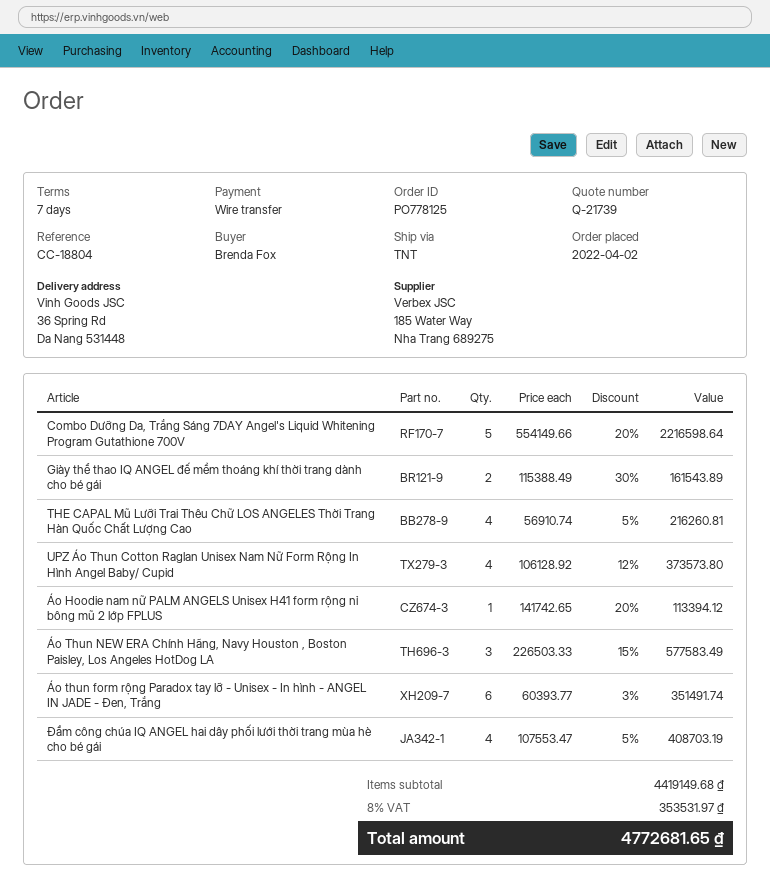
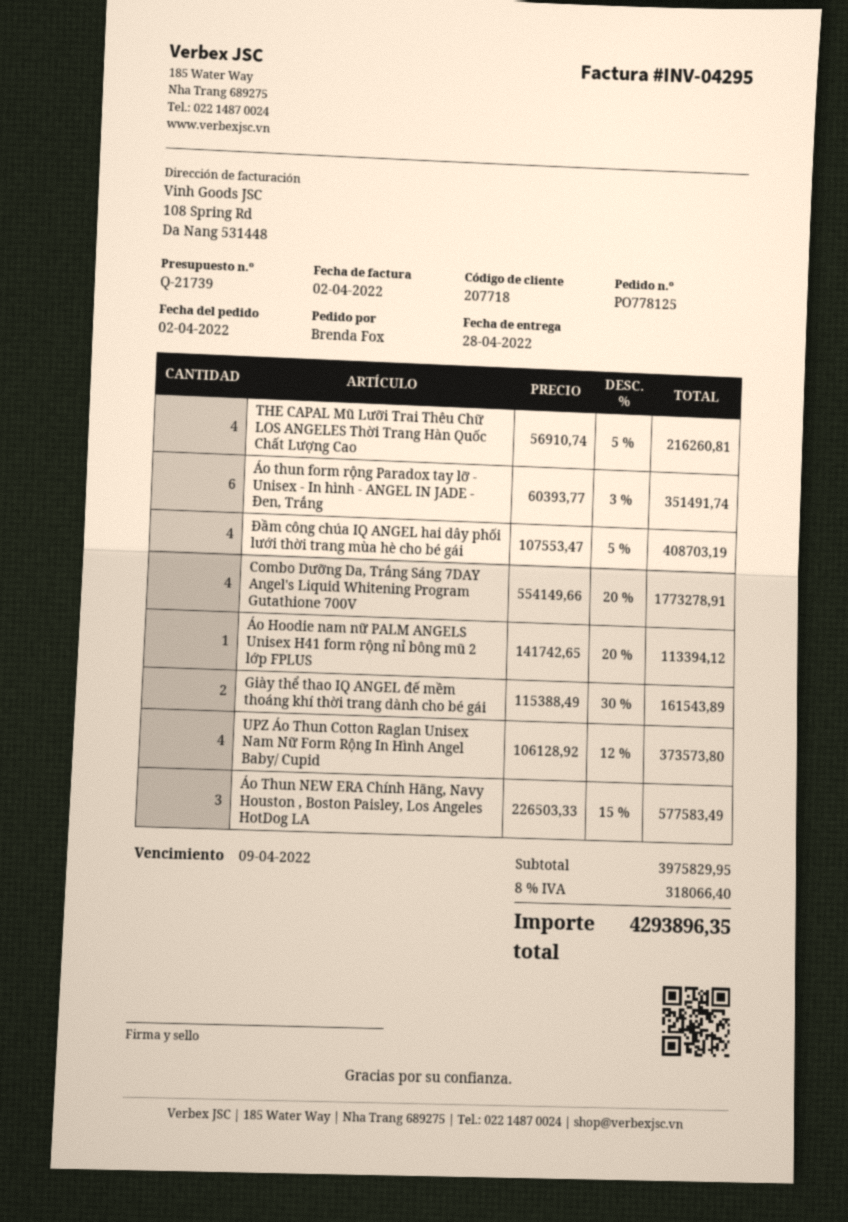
Combo Dưỡng Da, Trắng Sáng 7DAY Angel's Liquid Whitening Program Gutathione 700V: 5 x 554149.66 - 20% = 2216598.64 -> 4 x 554149.66 - 20% = 1773278.91
subtotal: 4419149.68 -> 3975829.95
tax: 8% = 353531.97 -> 8% = 318066.40
total: 4772681.65 -> 4293896.35

